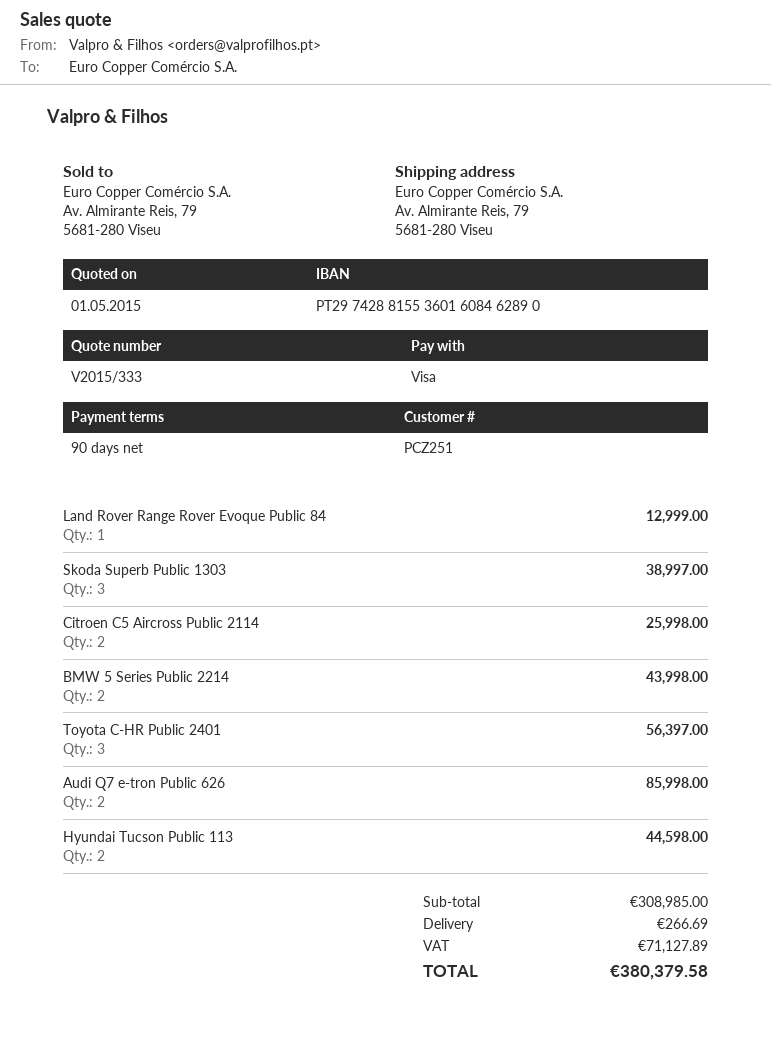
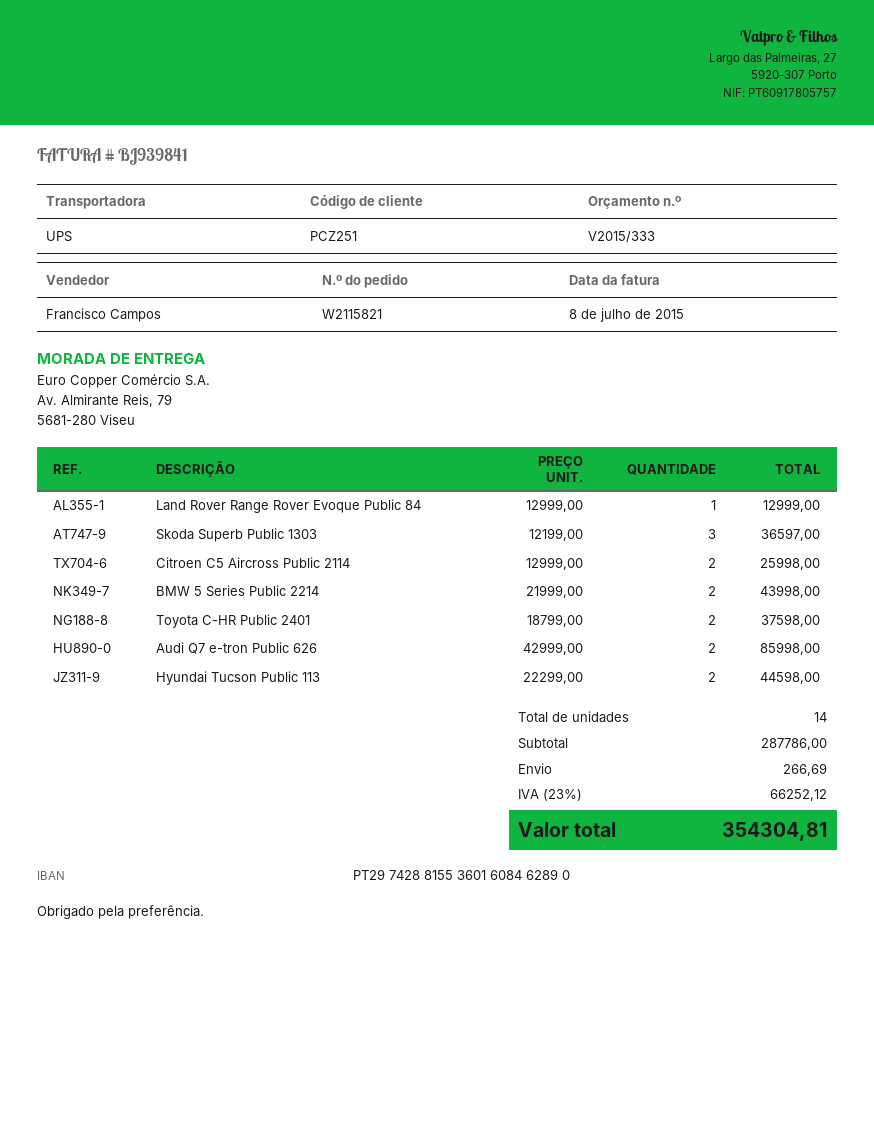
Skoda Superb Public 1303: 3 for 38997.00 -> 3 for 36597.00
Toyota C-HR Public 2401: 3 for 56397.00 -> 2 for 37598.00
subtotal: 308985.00 -> 287786.00
tax: 71127.89 -> 66252.12
total: 380379.58 -> 354304.81

